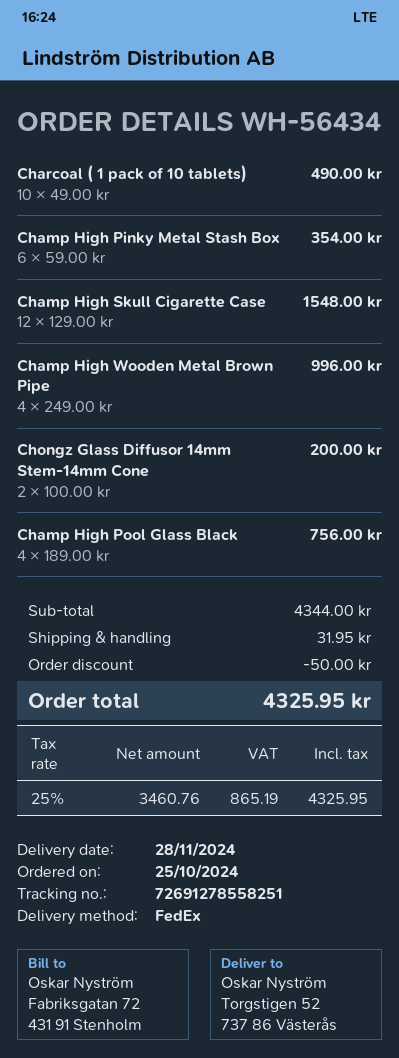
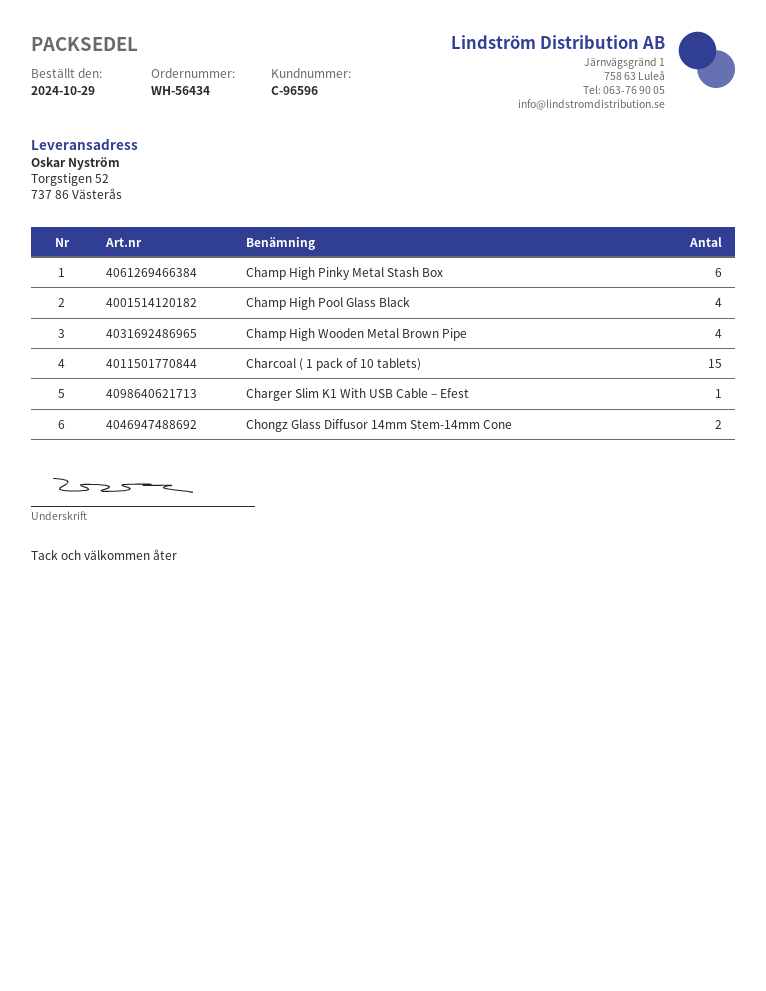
order date: 2024-10-25 -> 2024-10-29
Charcoal ( 1 pack of 10 tablets): 10 -> 15
Champ High Skull Cigarette Case: 12 -> none
Charger Slim K1 With USB Cable – Efest: none -> 1

